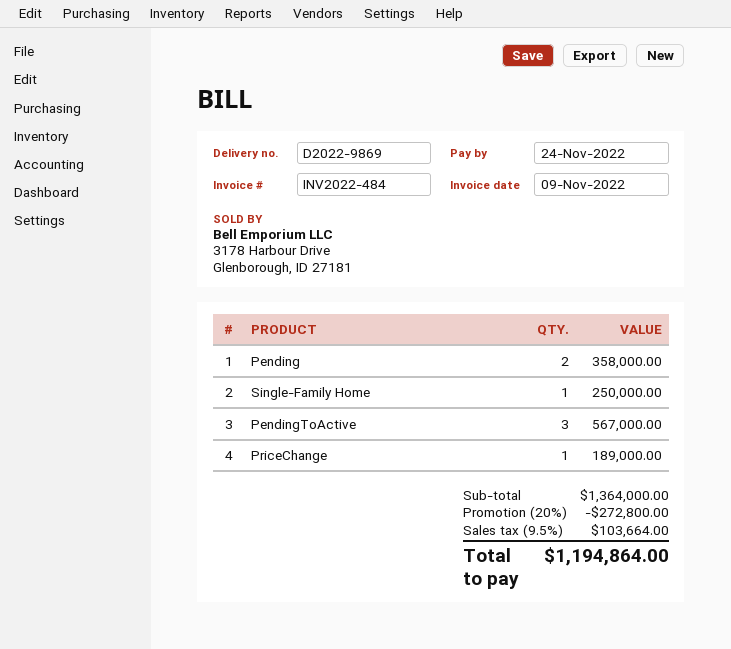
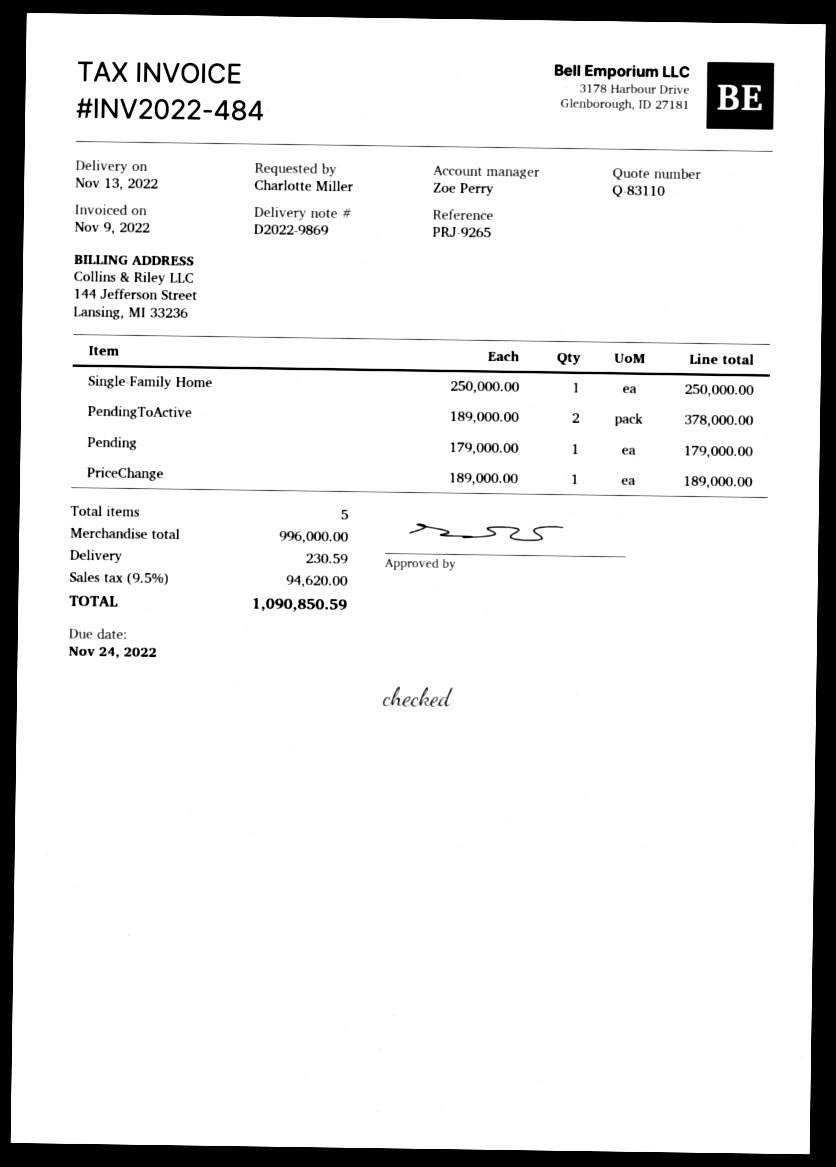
Pending: 2 for 358000.00 -> 1 for 179000.00
PendingToActive: 3 for 567000.00 -> 2 for 378000.00
subtotal: 1364000.00 -> 996000.00
discount: 20% = 272800.00 -> none
shipping: none -> 230.59
tax: 9.5% = 103664.00 -> 9.5% = 94620.00
total: 1194864.00 -> 1090850.59

